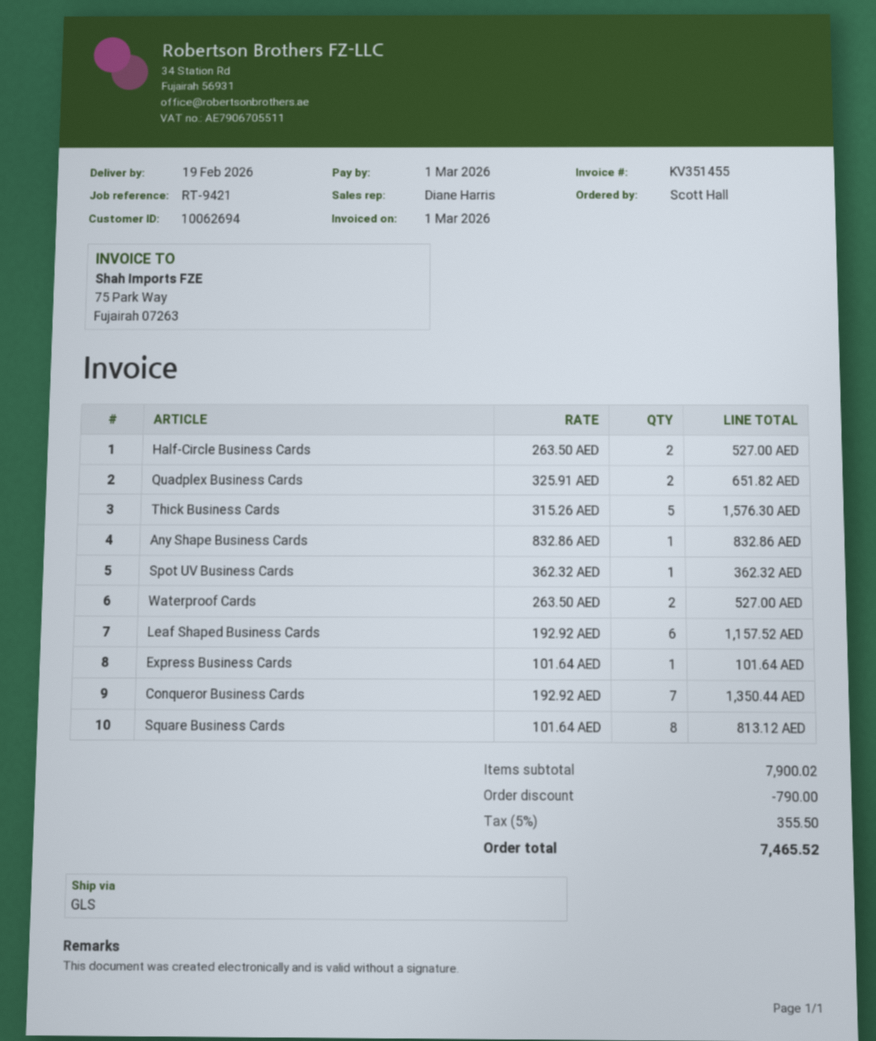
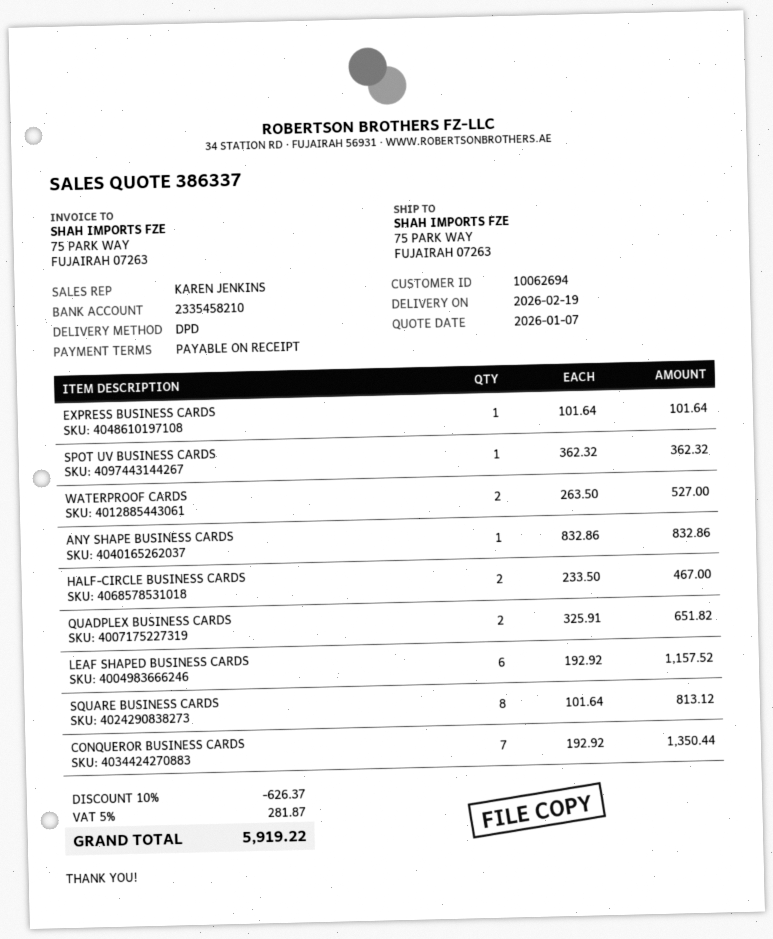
sales rep: Diane Harris -> KAREN JENKINS
shipping method: GLS -> DPD
Half-Circle Business Cards: 2 x 263.50 = 527.00 -> 2 x 233.50 = 467.00
Thick Business Cards: 5 x 315.26 = 1576.30 -> none
discount: 790.00 -> 626.37
tax: 5% = 355.50 -> 5% = 281.87
total: 7465.52 -> 5919.22

